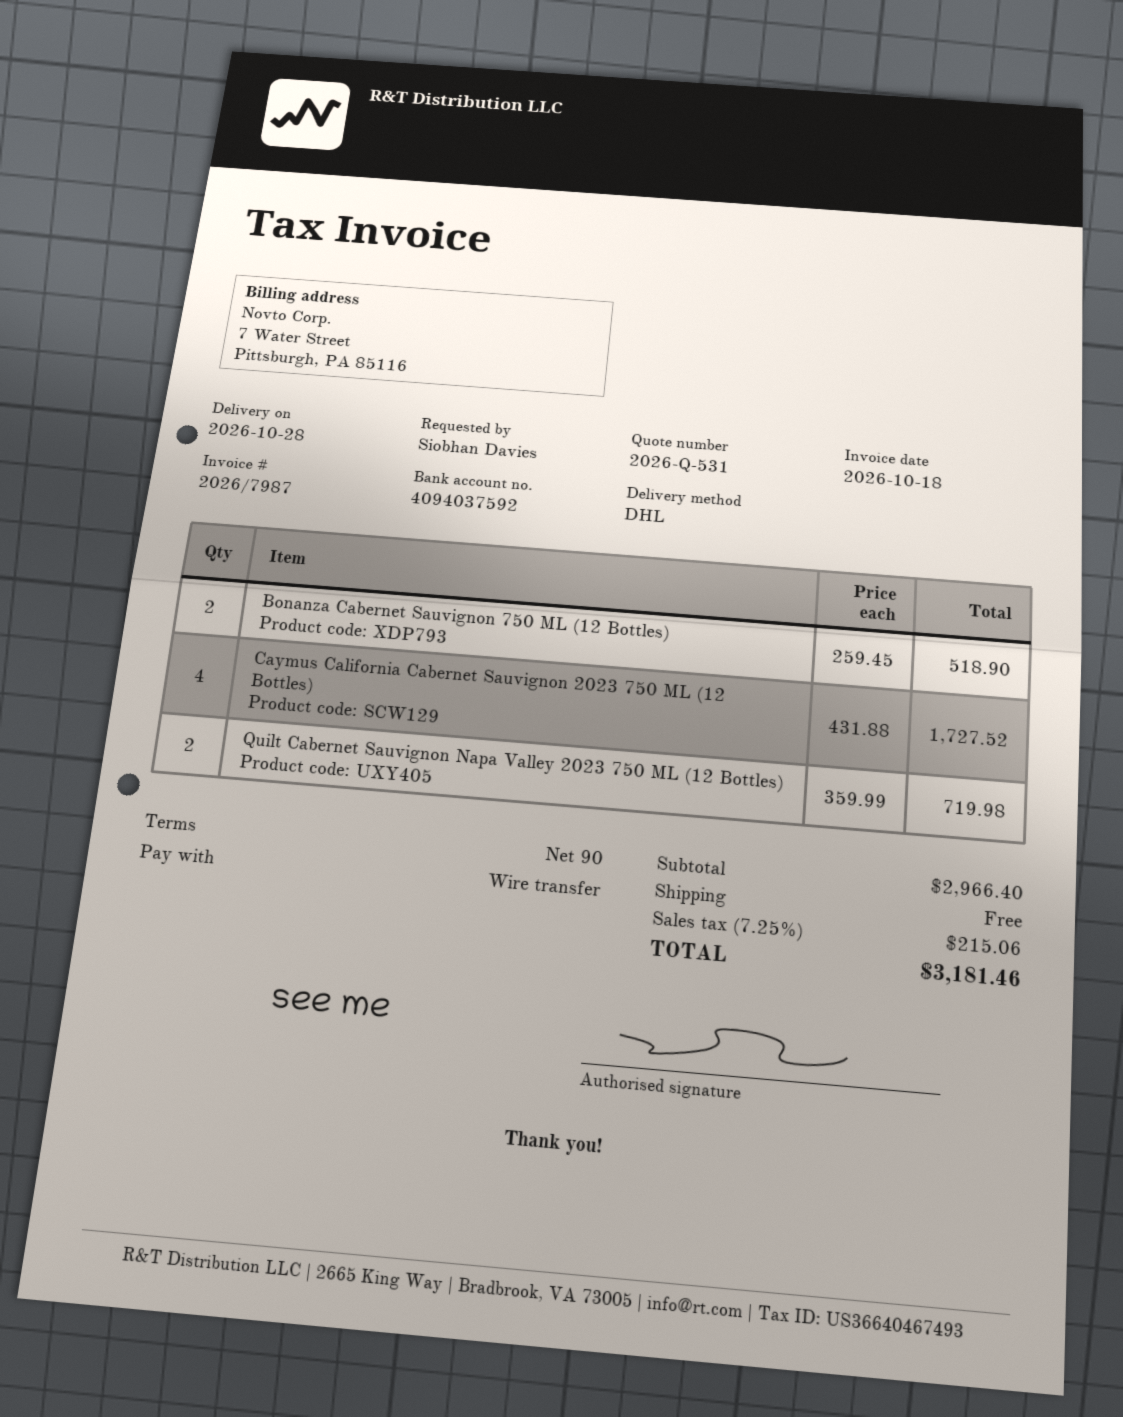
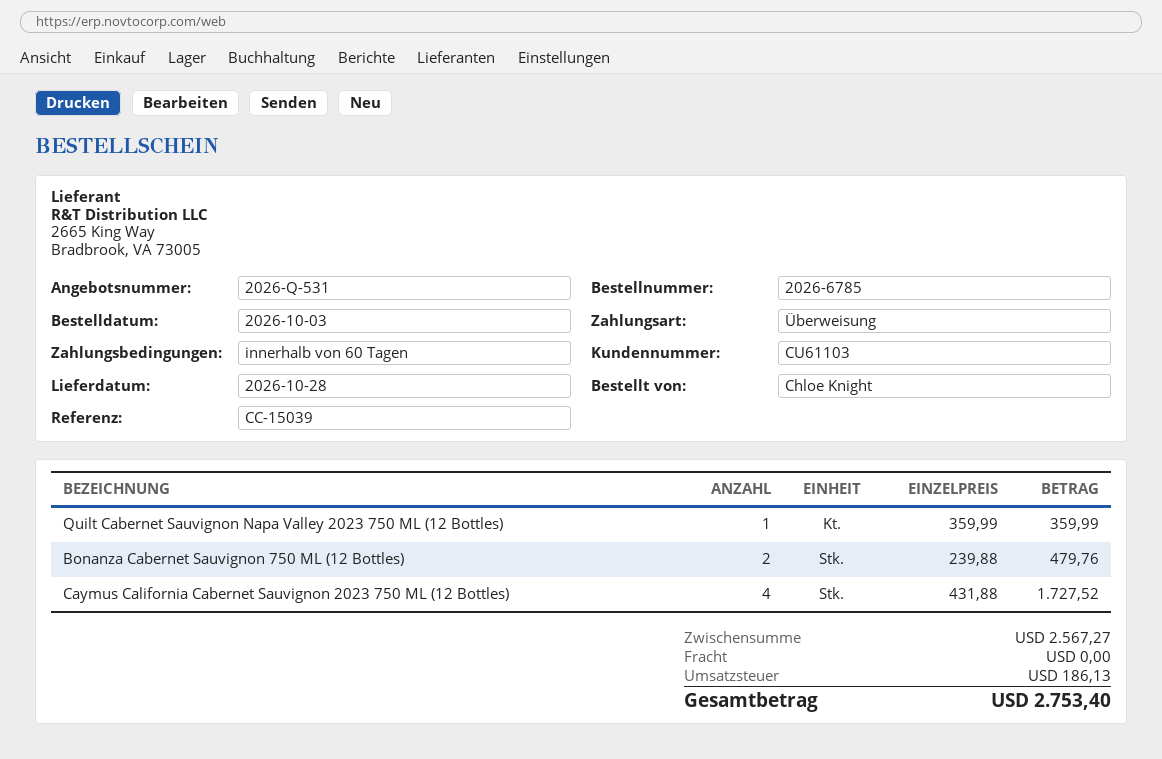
payment terms: 90 days -> 60 days
ordered by: Siobhan Davies -> Chloe Knight
Bonanza Cabernet Sauvignon 750 ML (12 Bottles): 2 x 259.45 = 518.90 -> 2 x 239.88 = 479.76
Quilt Cabernet Sauvignon Napa Valley 2023 750 ML (12 Bottles): 2 x 359.99 = 719.98 -> 1 x 359.99 = 359.99
subtotal: 2966.40 -> 2567.27
tax: 215.06 -> 186.13
total: 3181.46 -> 2753.40

